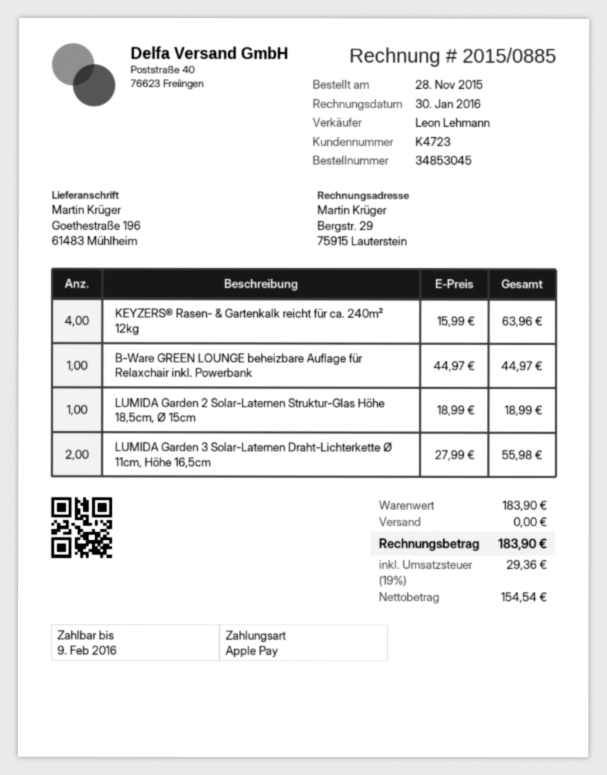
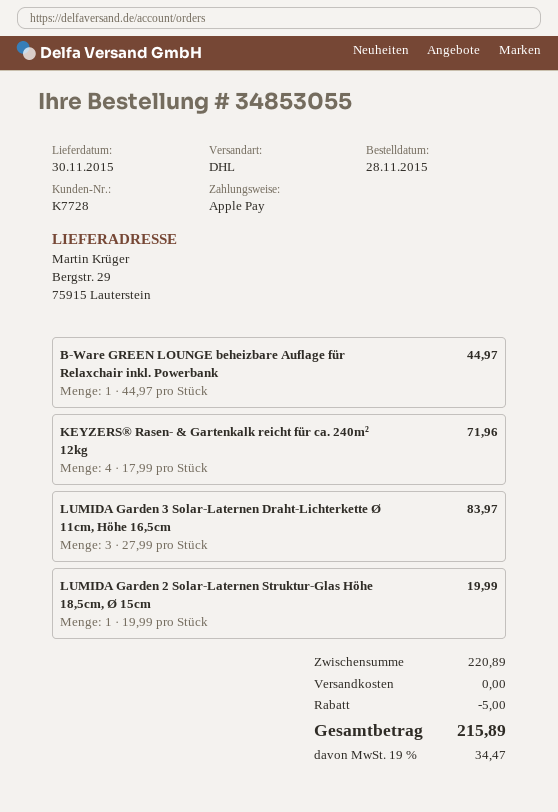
order number: 34853045 -> 34853055
customer number: K4723 -> K7728
ship to: Goethestraße 196, 61483 Mühlheim -> Bergstr. 29, 75915 Lauterstein
KEYZERS® Rasen- & Gartenkalk reicht für ca. 240m² 12kg: 4 x 15.99 = 63.96 -> 4 x 17.99 = 71.96
LUMIDA Garden 2 Solar-Laternen Struktur-Glas Höhe 18,5cm, Ø 15cm: 1 x 18.99 = 18.99 -> 1 x 19.99 = 19.99
LUMIDA Garden 3 Solar-Laternen Draht-Lichterkette Ø 11cm, Höhe 16,5cm: 2 x 27.99 = 55.98 -> 3 x 27.99 = 83.97
subtotal: 183.90 -> 220.89
discount: none -> 5.00
tax: 19% = 29.36 -> 19% = 34.47
total: 183.90 -> 215.89

